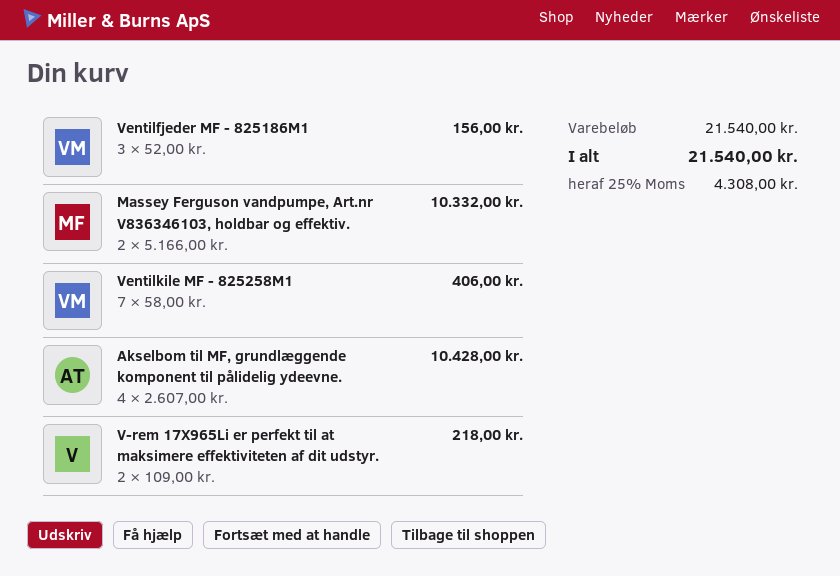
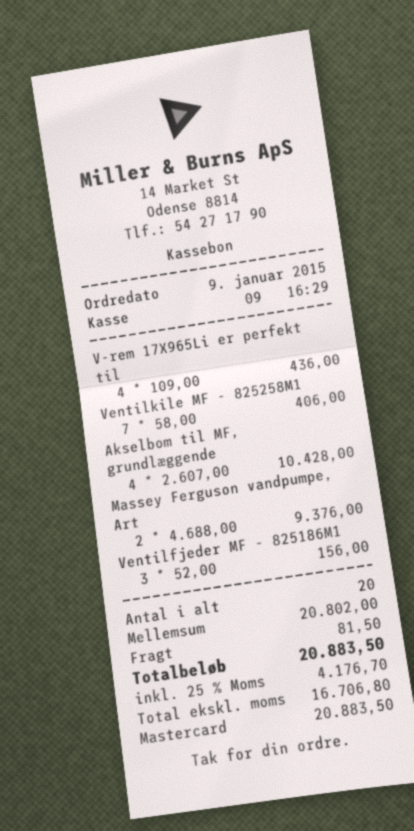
Massey Ferguson vandpumpe, Art.nr V836346103, holdbar og effektiv.: 2 x 5166.00 = 10332.00 -> 2 x 4688.00 = 9376.00
V-rem 17X965Li er perfekt til at maksimere effektiviteten af dit udstyr.: 2 x 109.00 = 218.00 -> 4 x 109.00 = 436.00
subtotal: 21540.00 -> 20802.00
shipping: none -> 81.50
tax: 25% = 4308.00 -> 25% = 4176.70
total: 21540.00 -> 20883.50

